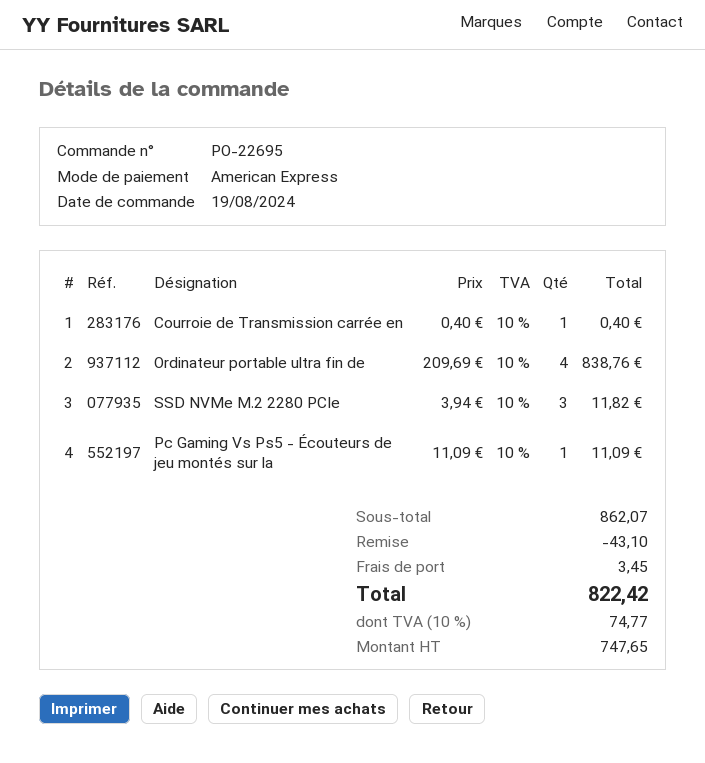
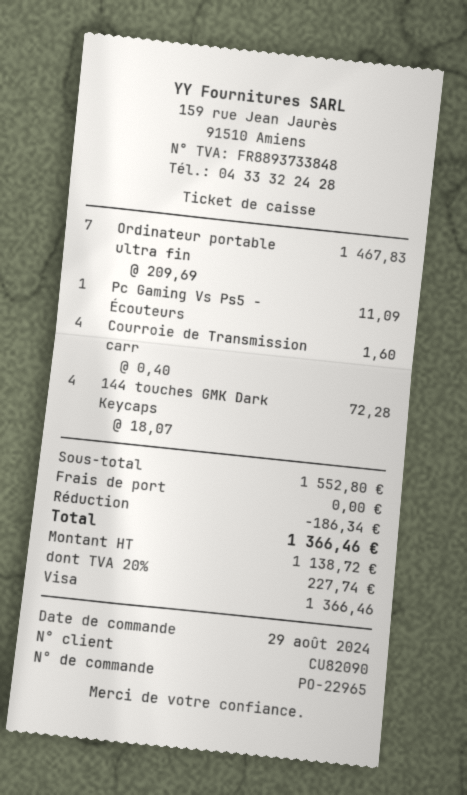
order number: PO-22695 -> PO-22965
order date: 2024-08-19 -> 2024-08-29
payment method: American Express -> Visa
Courroie de Transmission carrée en: 1 x 0.40 = 0.40 -> 4 x 0.40 = 1.60
Ordinateur portable ultra fin de: 4 x 209.69 = 838.76 -> 7 x 209.69 = 1467.83
SSD NVMe M.2 2280 PCIe: 3 x 3.94 = 11.82 -> none
144 touches GMK Dark Keycaps: none -> 4 x 18.07 = 72.28
subtotal: 862.07 -> 1552.80
discount: 43.10 -> 186.34
shipping: 3.45 -> 0.00
net: 747.65 -> 1138.72
tax: 10% = 74.77 -> 20% = 227.74
total: 822.42 -> 1366.46

